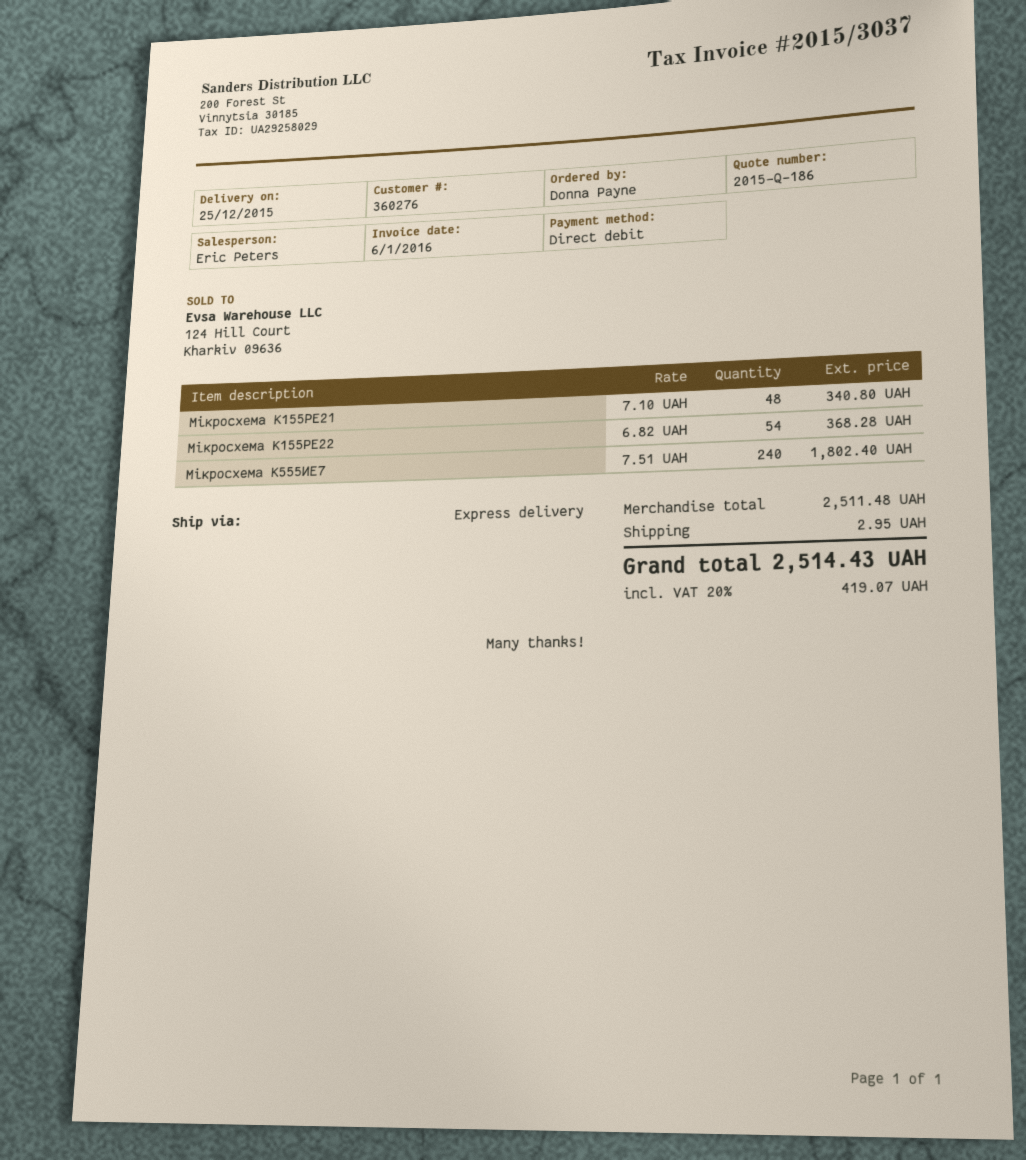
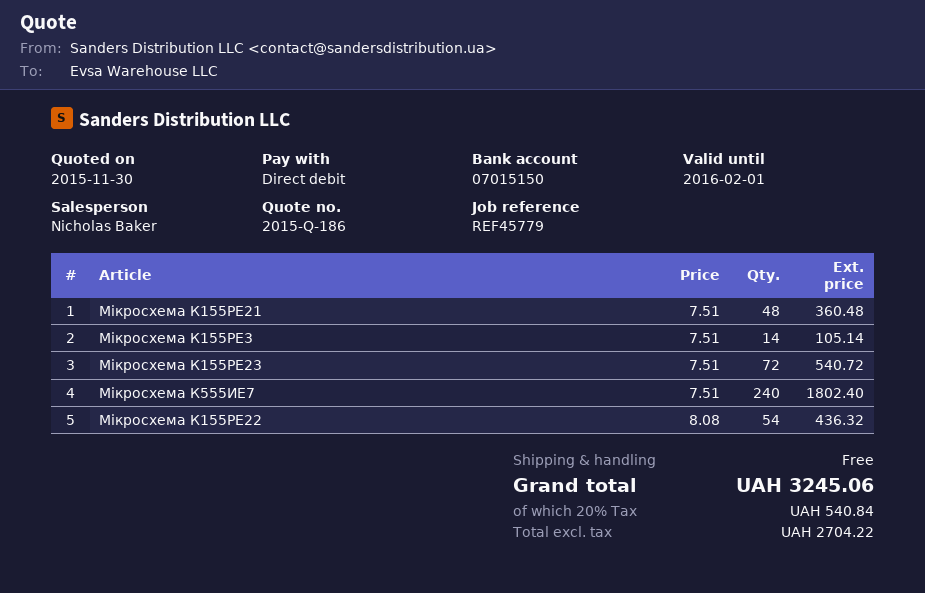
sales rep: Eric Peters -> Nicholas Baker
Мікросхема К155РЕ21: 48 x 7.10 = 340.80 -> 48 x 7.51 = 360.48
Мікросхема К155РЕ22: 54 x 6.82 = 368.28 -> 54 x 8.08 = 436.32
Мікросхема К155РЕ3: none -> 14 x 7.51 = 105.14
Мікросхема К155РЕ23: none -> 72 x 7.51 = 540.72
shipping: 2.95 -> 0.00
tax: 20% = 419.07 -> 20% = 540.84
total: 2514.43 -> 3245.06

